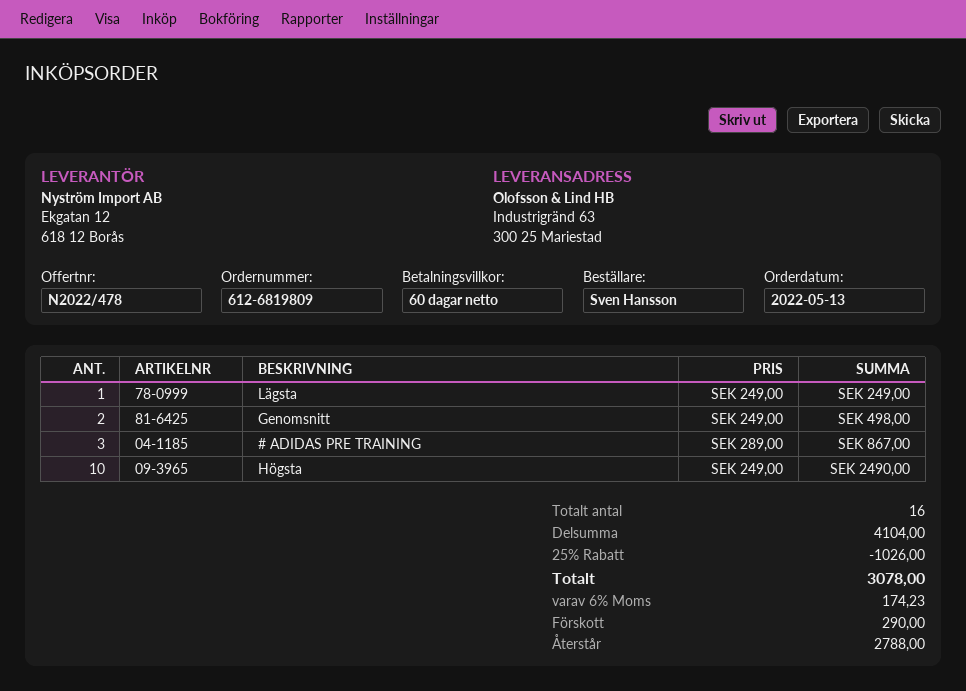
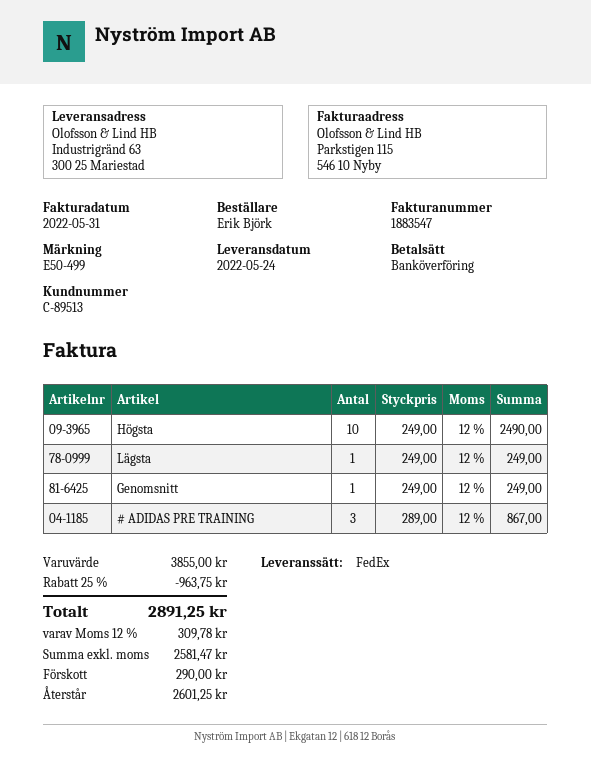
ordered by: Sven Hansson -> Erik Björk
Genomsnitt: 2 x 249.00 = 498.00 -> 1 x 249.00 = 249.00
subtotal: 4104.00 -> 3855.00
discount: 25% = 1026.00 -> 25% = 963.75
tax: 6% = 174.23 -> 12% = 309.78
total: 3078.00 -> 2891.25
balance: 2788.00 -> 2601.25

